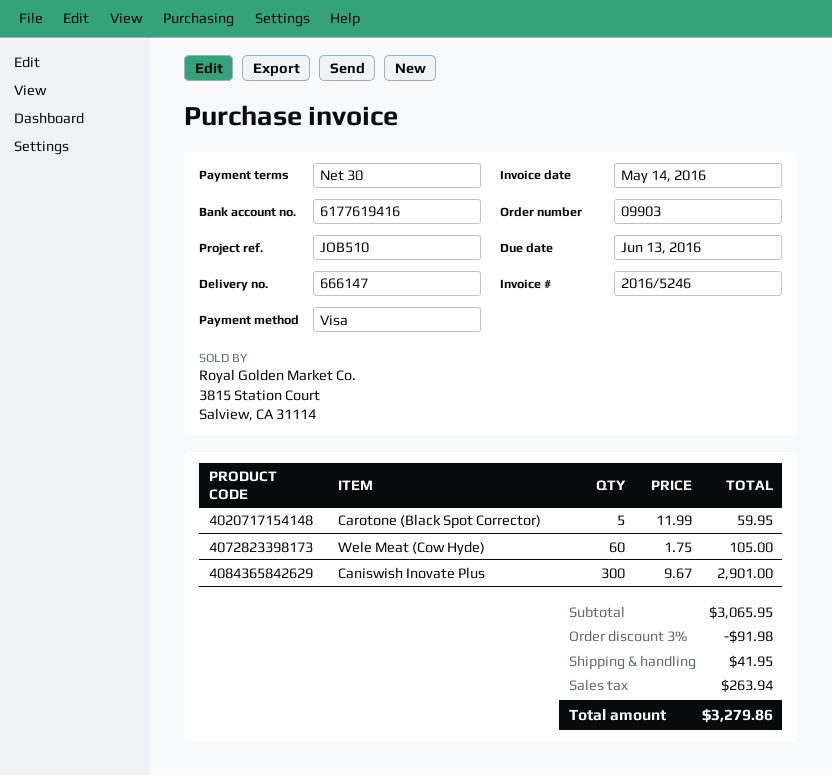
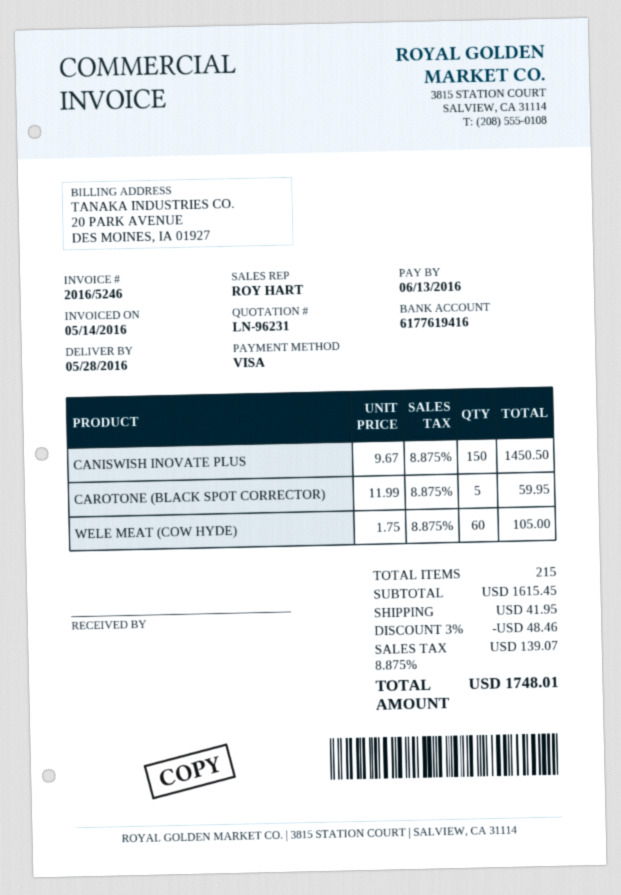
Caniswish Inovate Plus: 300 x 9.67 = 2901.00 -> 150 x 9.67 = 1450.50
subtotal: 3065.95 -> 1615.45
discount: 3% = 91.98 -> 3% = 48.46
tax: 263.94 -> 139.07
total: 3279.86 -> 1748.01

